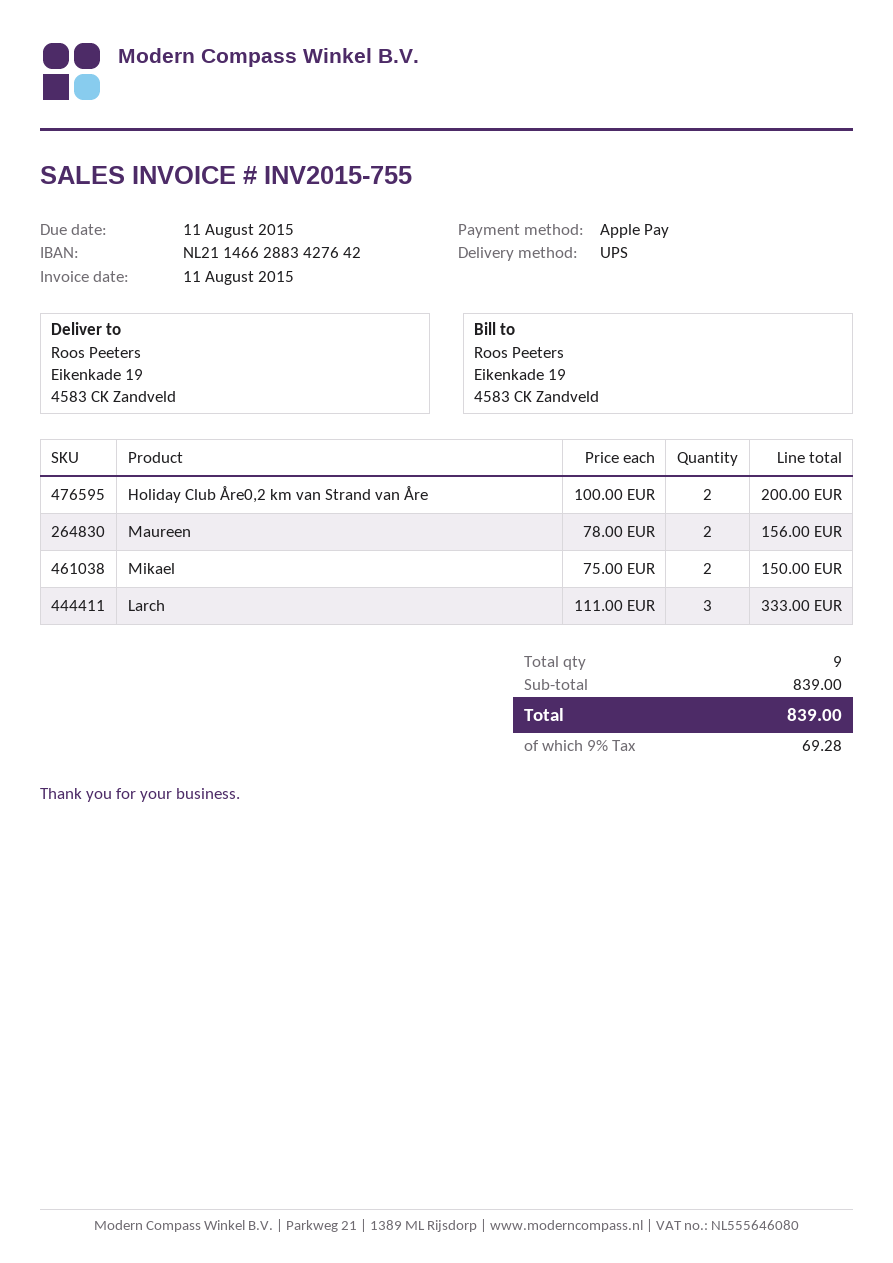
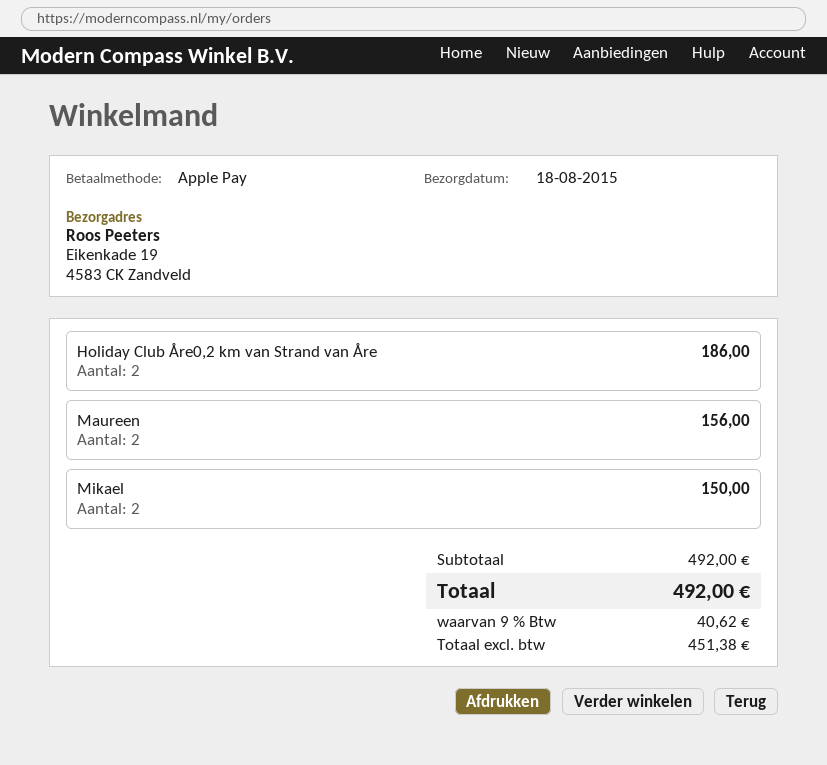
Holiday Club Åre0,2 km van Strand van Åre: 2 for 200.00 -> 2 for 186.00
Larch: 3 for 333.00 -> none
subtotal: 839.00 -> 492.00
tax: 9% = 69.28 -> 9% = 40.62
total: 839.00 -> 492.00

